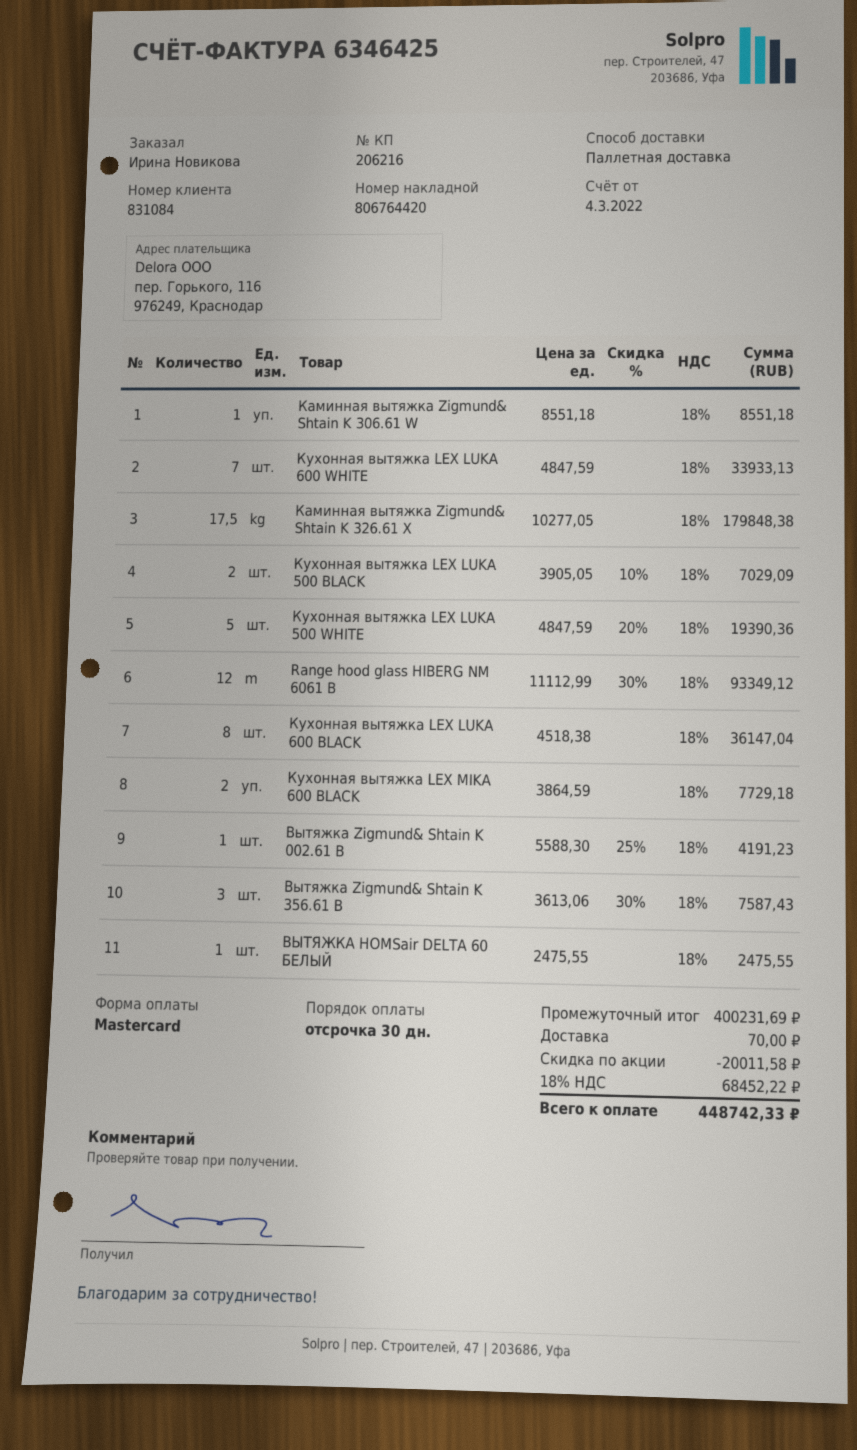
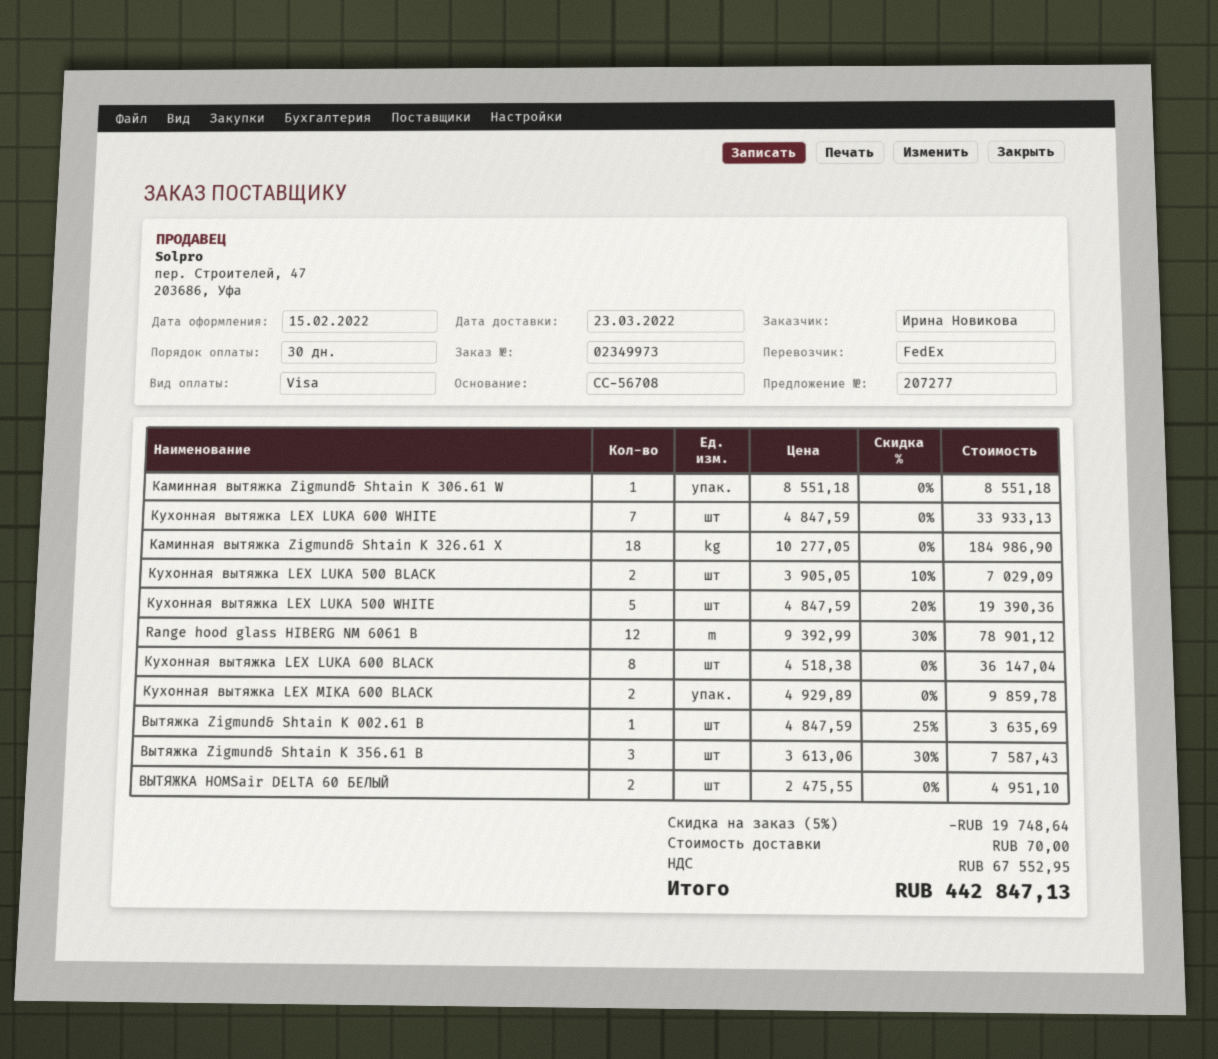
quote number: 206216 -> 207277
payment method: Mastercard -> Visa
shipping method: pallet freight -> FedEx
Каминная вытяжка Zigmund& Shtain K 326.61 X: 17.5 x 10277.05 = 179848.38 -> 18 x 10277.05 = 184986.90
Range hood glass HIBERG NM 6061 B: 12 x 11112.99 - 30% = 93349.12 -> 12 x 9392.99 - 30% = 78901.12
Кухонная вытяжка LEX MIKA 600 BLACK: 2 x 3864.59 = 7729.18 -> 2 x 4929.89 = 9859.78
Вытяжка Zigmund& Shtain K 002.61 B: 1 x 5588.30 - 25% = 4191.23 -> 1 x 4847.59 - 25% = 3635.69
ВЫТЯЖКА HOMSair DELTA 60 БЕЛЫЙ: 1 x 2475.55 = 2475.55 -> 2 x 2475.55 = 4951.10
discount: 20011.58 -> 19748.64
tax: 68452.22 -> 67552.95
total: 448742.33 -> 442847.13

